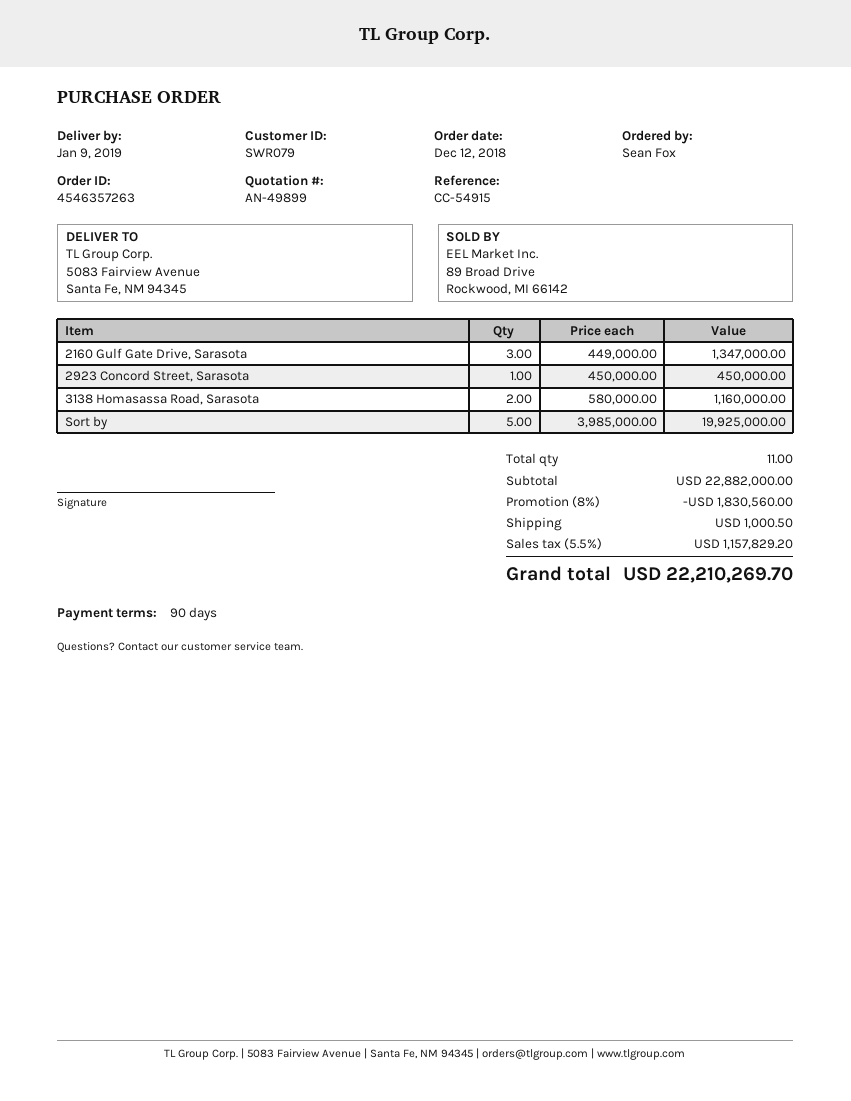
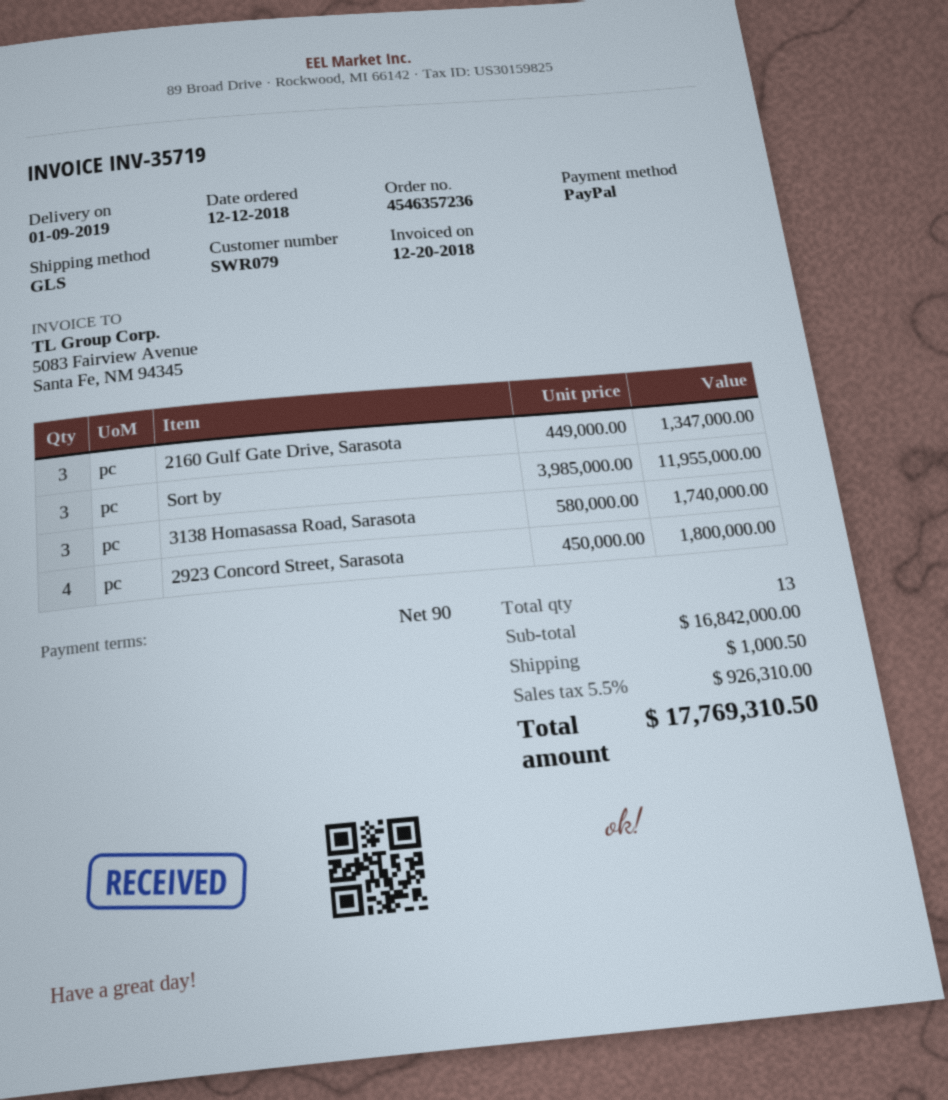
order number: 4546357263 -> 4546357236
2923 Concord Street, Sarasota: 1 x 450000.00 = 450000.00 -> 4 x 450000.00 = 1800000.00
3138 Homasassa Road, Sarasota: 2 x 580000.00 = 1160000.00 -> 3 x 580000.00 = 1740000.00
Sort by: 5 x 3985000.00 = 19925000.00 -> 3 x 3985000.00 = 11955000.00
total quantity: 11 -> 13
subtotal: 22882000.00 -> 16842000.00
discount: 8% = 1830560.00 -> none
tax: 5.5% = 1157829.20 -> 5.5% = 926310.00
total: 22210269.70 -> 17769310.50

